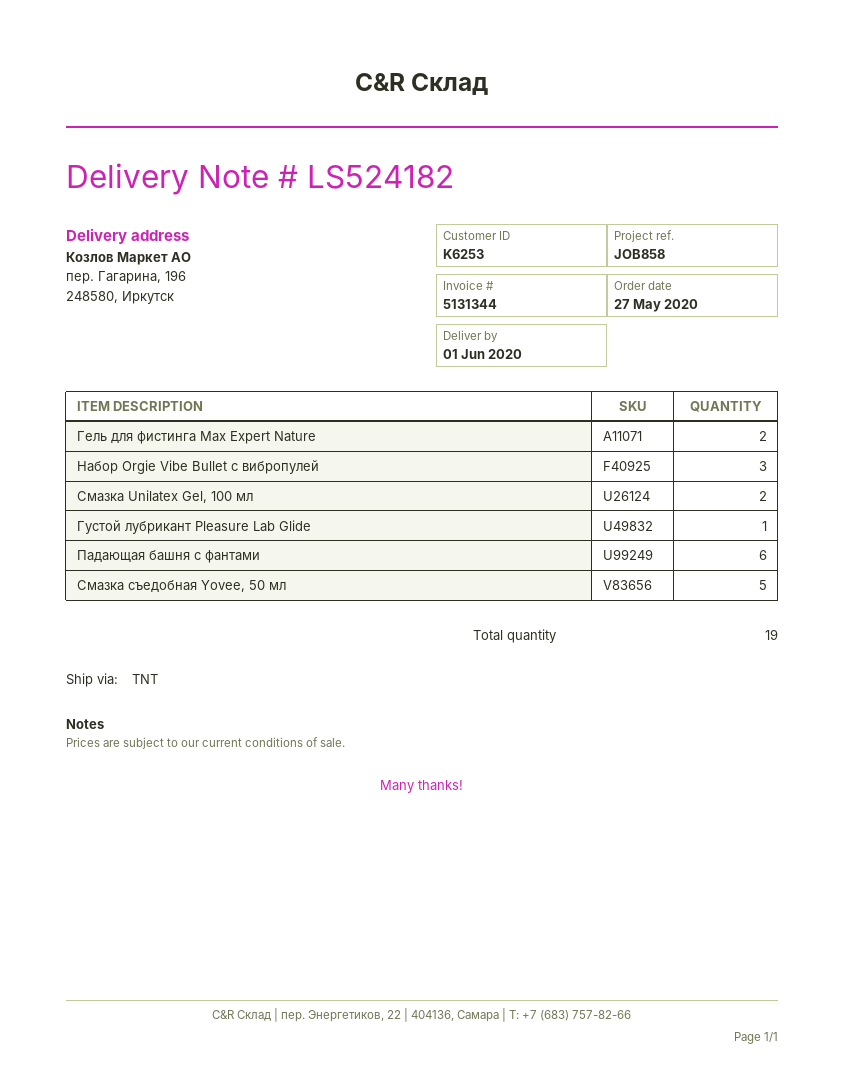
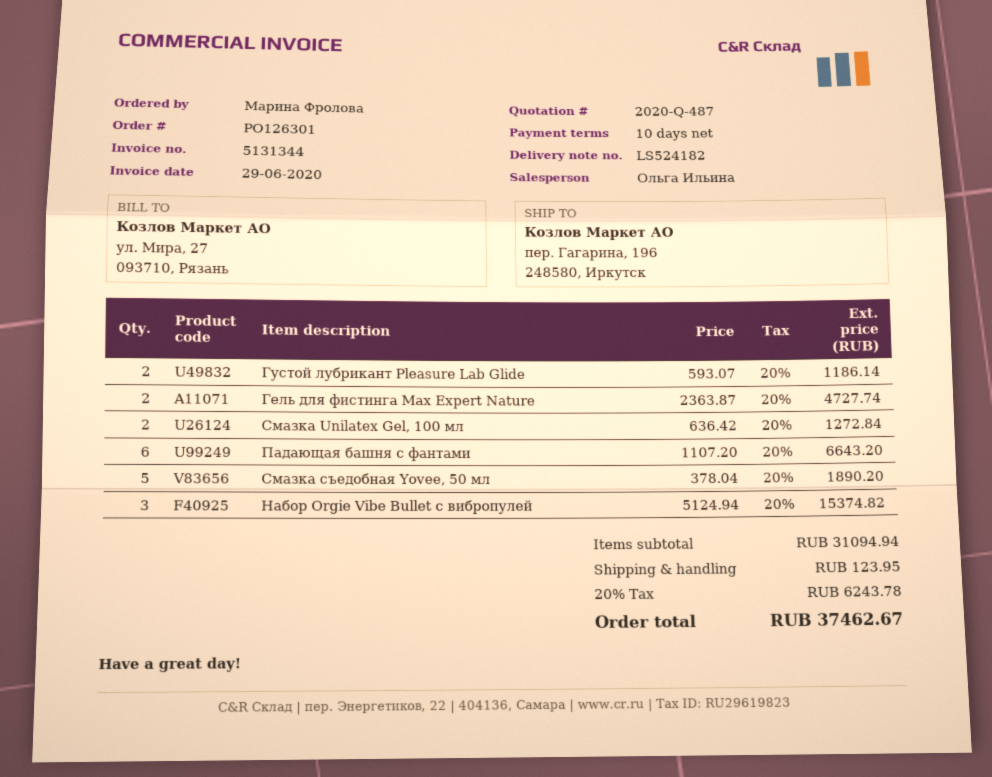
Густой лубрикант Pleasure Lab Glide: 1 -> 2

